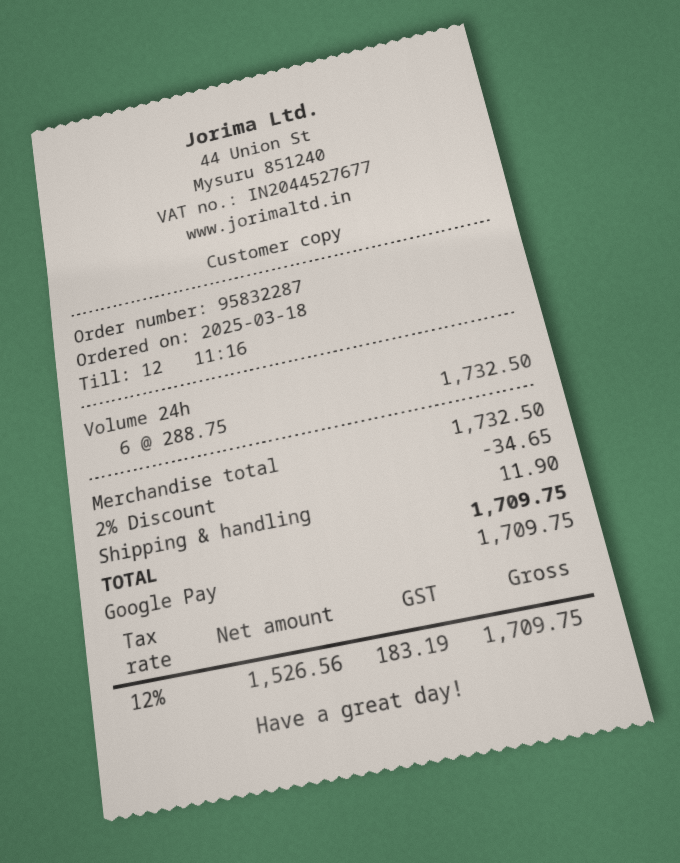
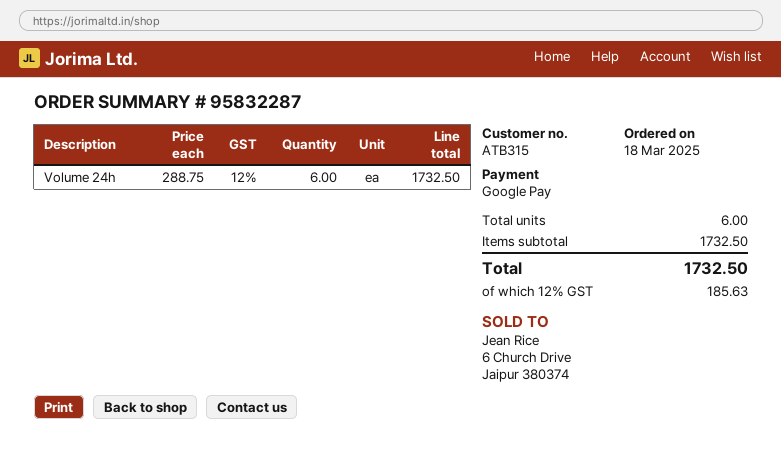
discount: 2% = 34.65 -> none
shipping: 11.90 -> none
tax: 12% = 183.19 -> 12% = 185.63
total: 1709.75 -> 1732.50

